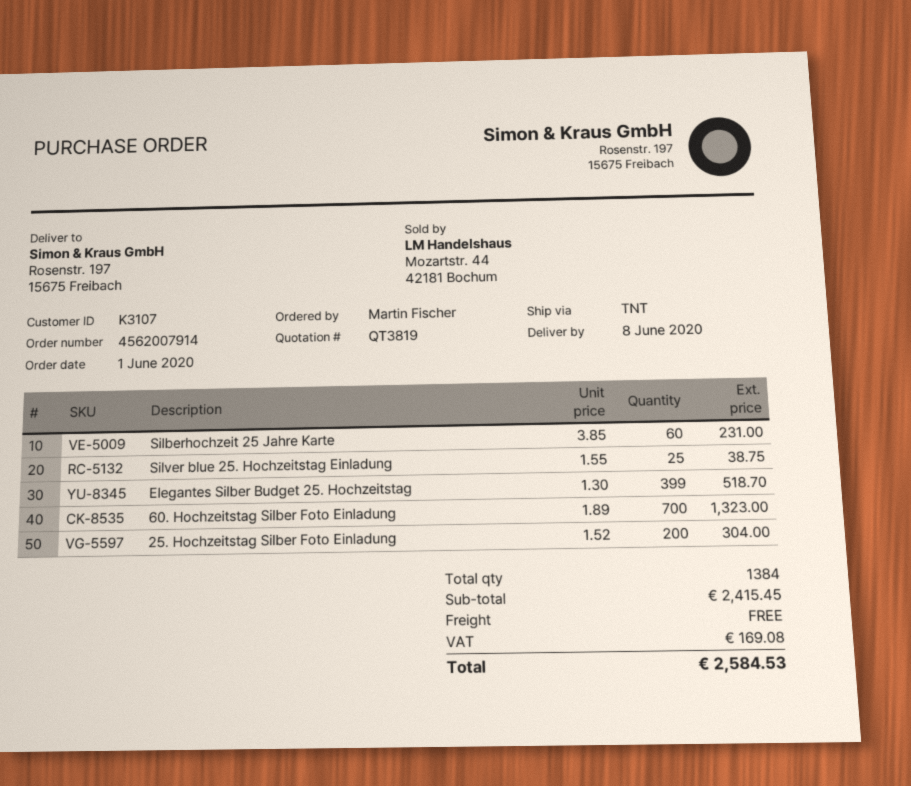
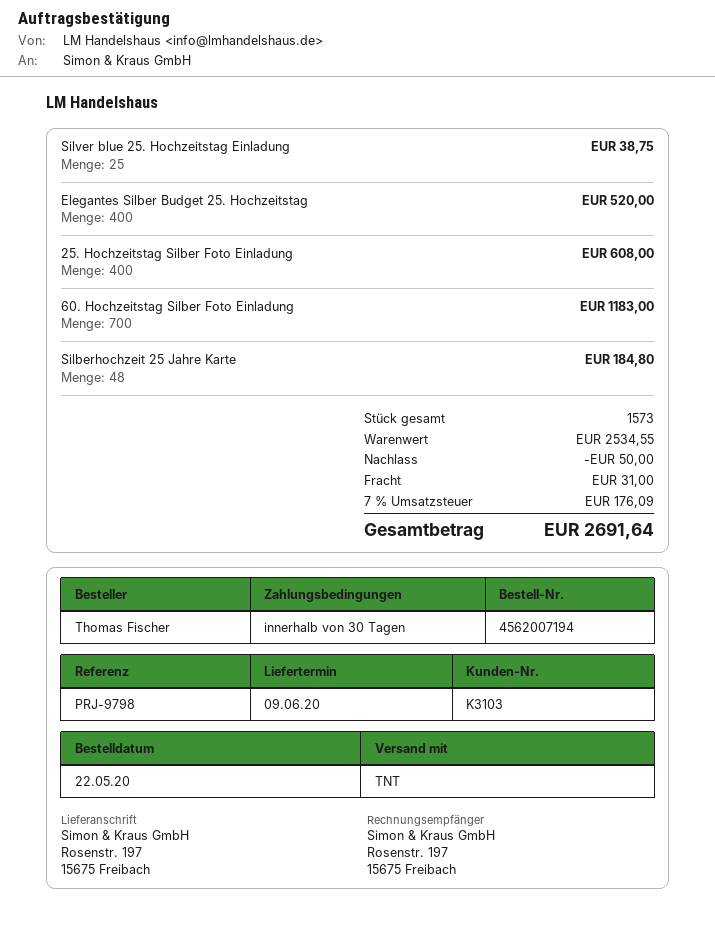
order number: 4562007914 -> 4562007194
order date: 2020-06-01 -> 2020-05-22
delivery date: 2020-06-08 -> 2020-06-09
customer number: K3107 -> K3103
ordered by: Martin Fischer -> Thomas Fischer
Silberhochzeit 25 Jahre Karte: 60 for 231.00 -> 48 for 184.80
Elegantes Silber Budget 25. Hochzeitstag: 399 for 518.70 -> 400 for 520.00
60. Hochzeitstag Silber Foto Einladung: 700 for 1323.00 -> 700 for 1183.00
25. Hochzeitstag Silber Foto Einladung: 200 for 304.00 -> 400 for 608.00
total quantity: 1384 -> 1573
subtotal: 2415.45 -> 2534.55
discount: none -> 50.00
shipping: 0.00 -> 31.00
tax: 169.08 -> 176.09
total: 2584.53 -> 2691.64

